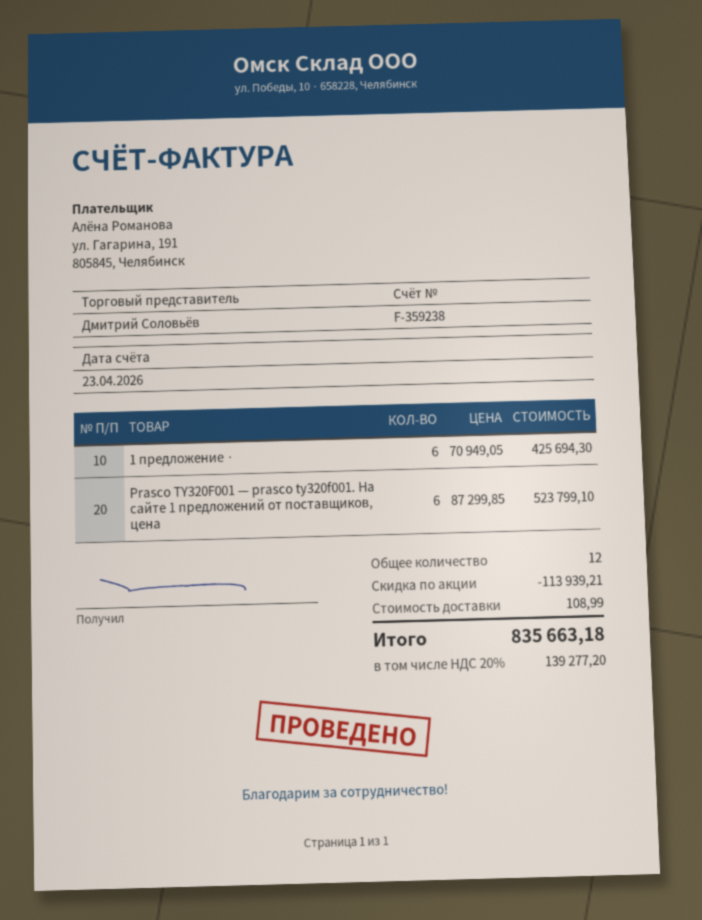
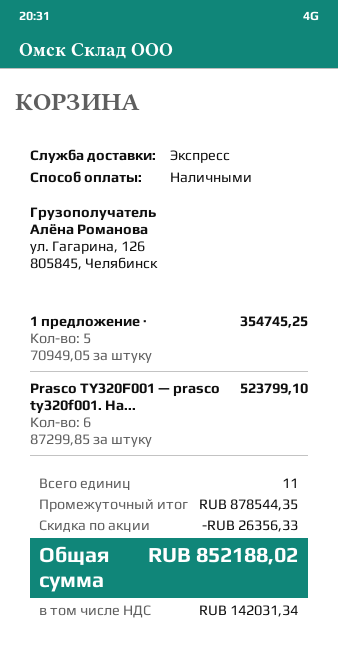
1 предложение ·: 6 x 70949.05 = 425694.30 -> 5 x 70949.05 = 354745.25
total quantity: 12 -> 11
discount: 113939.21 -> 26356.33
shipping: 108.99 -> none
tax: 139277.20 -> 142031.34
total: 835663.18 -> 852188.02

